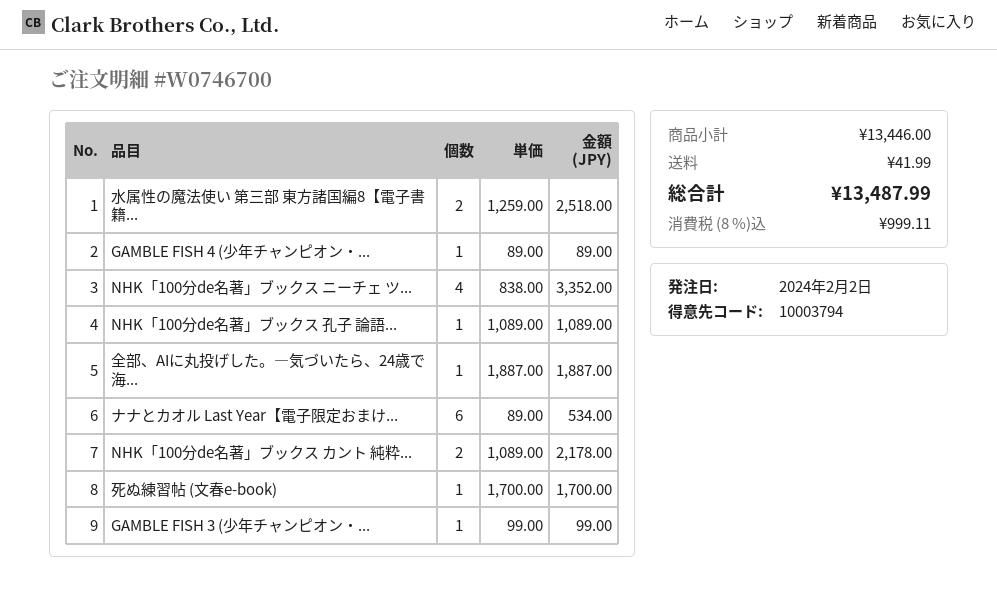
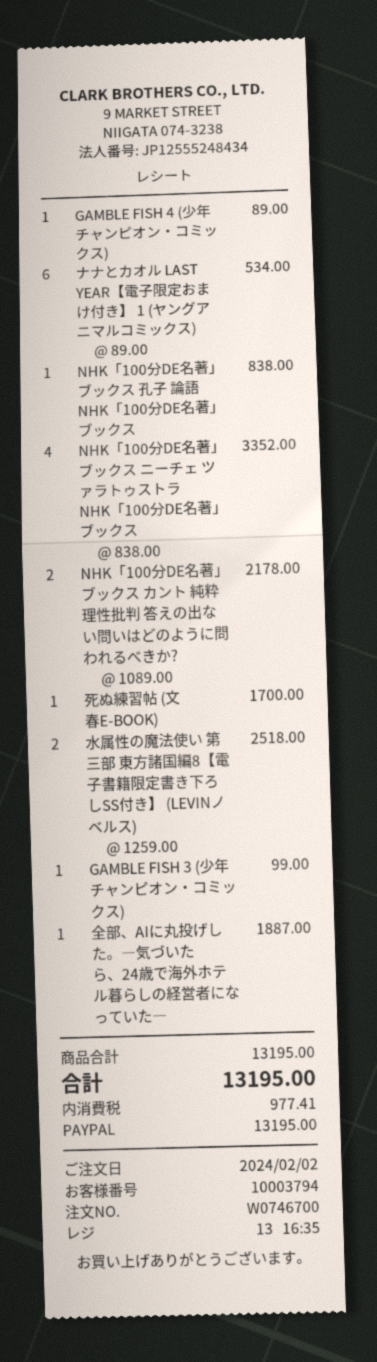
NHK「100分de名著」ブックス 孔子 論語...: 1 x 1089.00 = 1089.00 -> 1 x 838.00 = 838.00
subtotal: 13446.00 -> 13195.00
shipping: 41.99 -> none
tax: 999.11 -> 977.41
total: 13487.99 -> 13195.00

